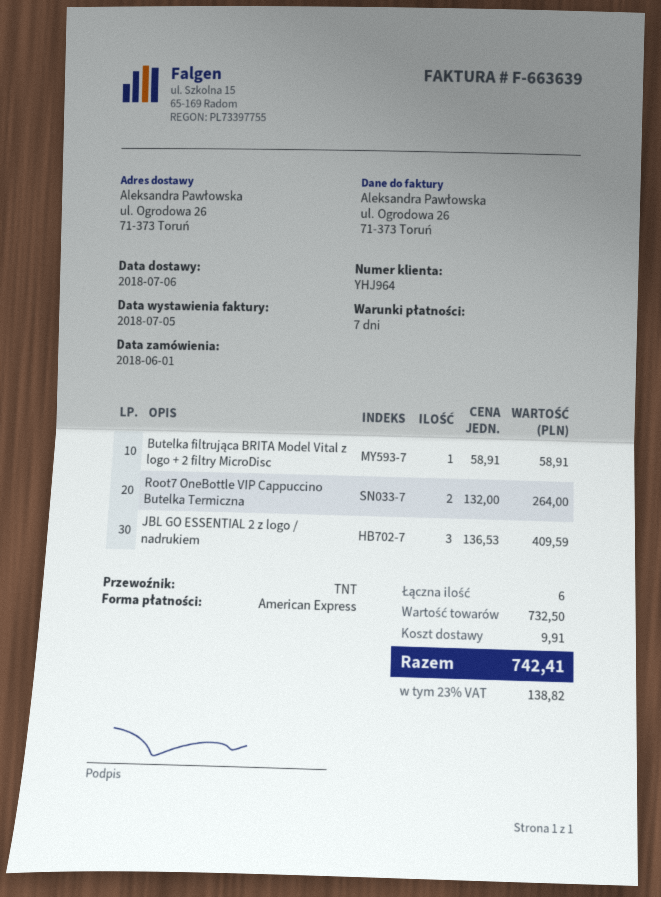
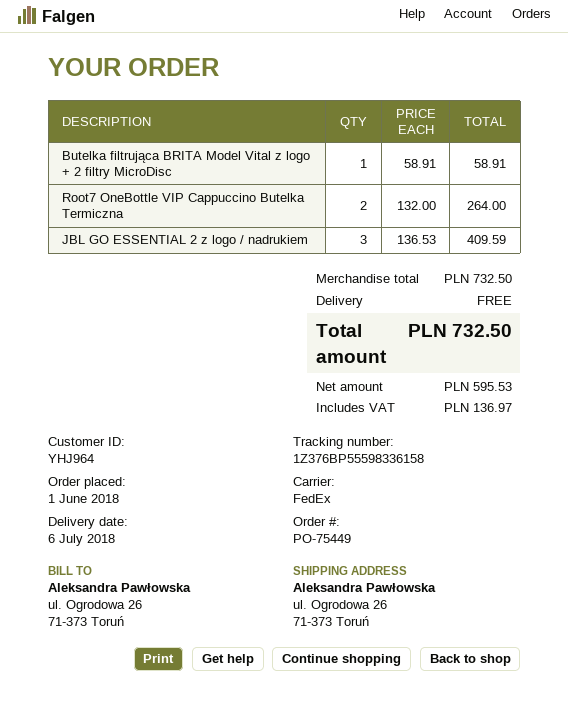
shipping method: TNT -> FedEx
shipping: 9.91 -> 0.00
tax: 138.82 -> 136.97
total: 742.41 -> 732.50

